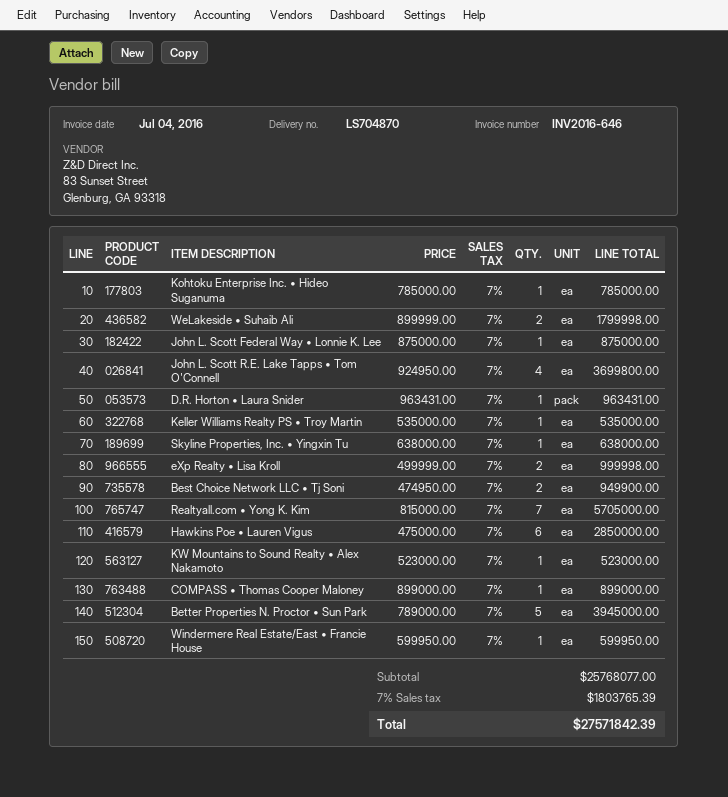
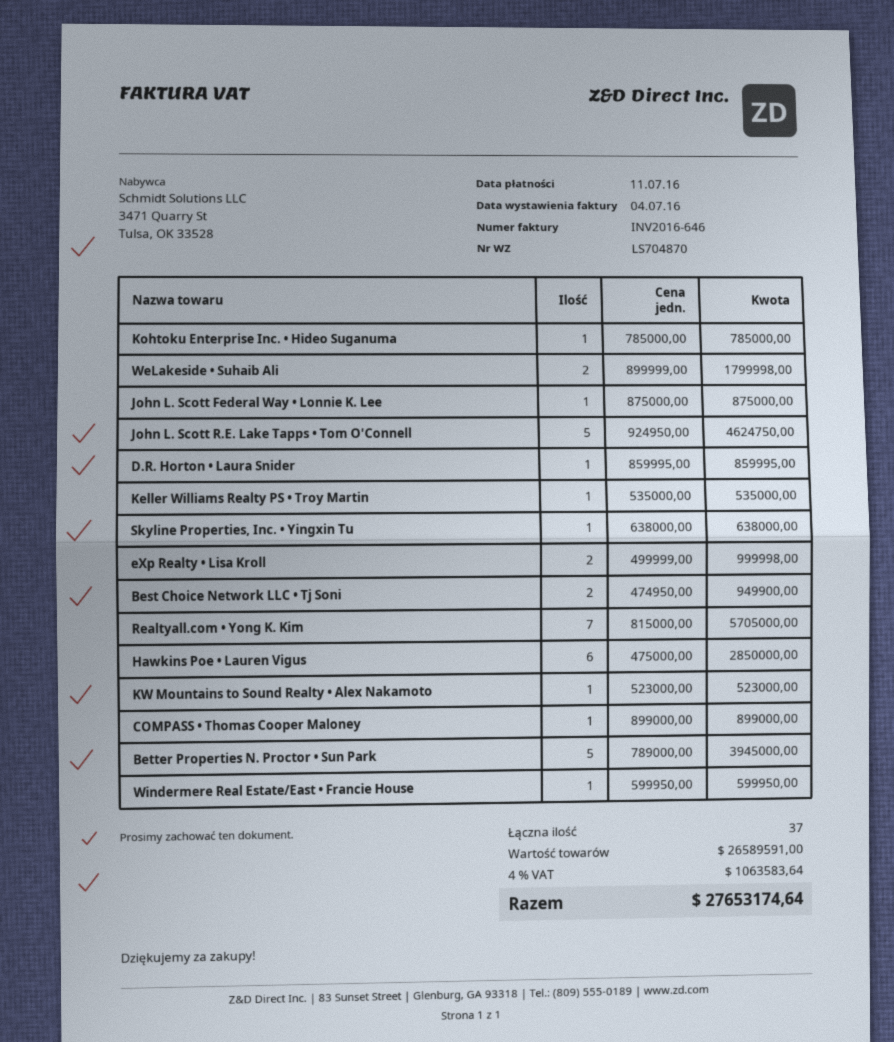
John L. Scott R.E. Lake Tapps • Tom O'Connell: 4 x 924950.00 = 3699800.00 -> 5 x 924950.00 = 4624750.00
D.R. Horton • Laura Snider: 1 x 963431.00 = 963431.00 -> 1 x 859995.00 = 859995.00
subtotal: 25768077.00 -> 26589591.00
tax: 7% = 1803765.39 -> 4% = 1063583.64
total: 27571842.39 -> 27653174.64

